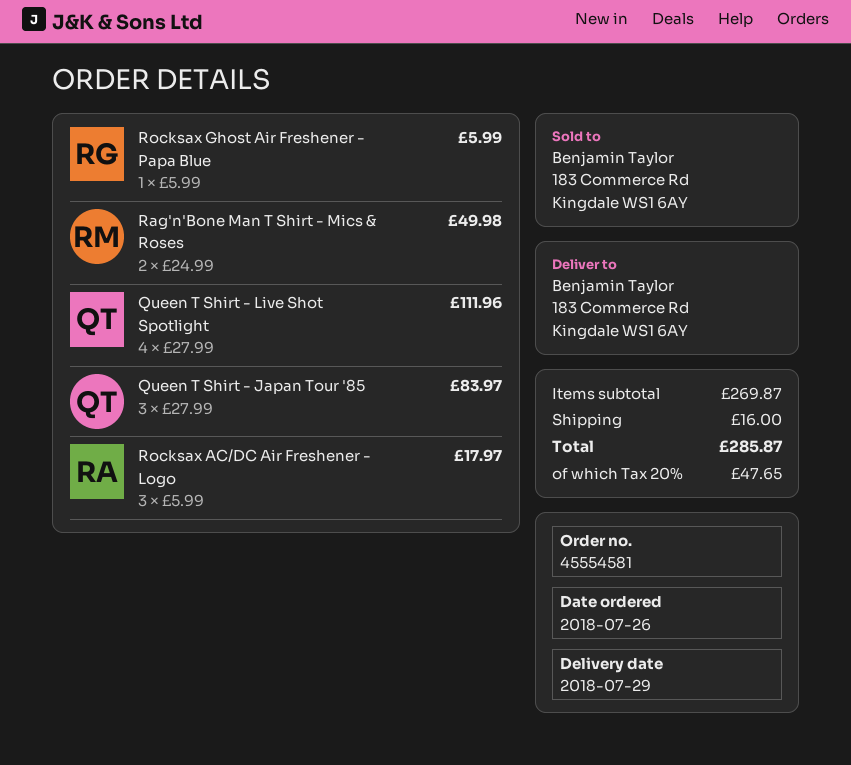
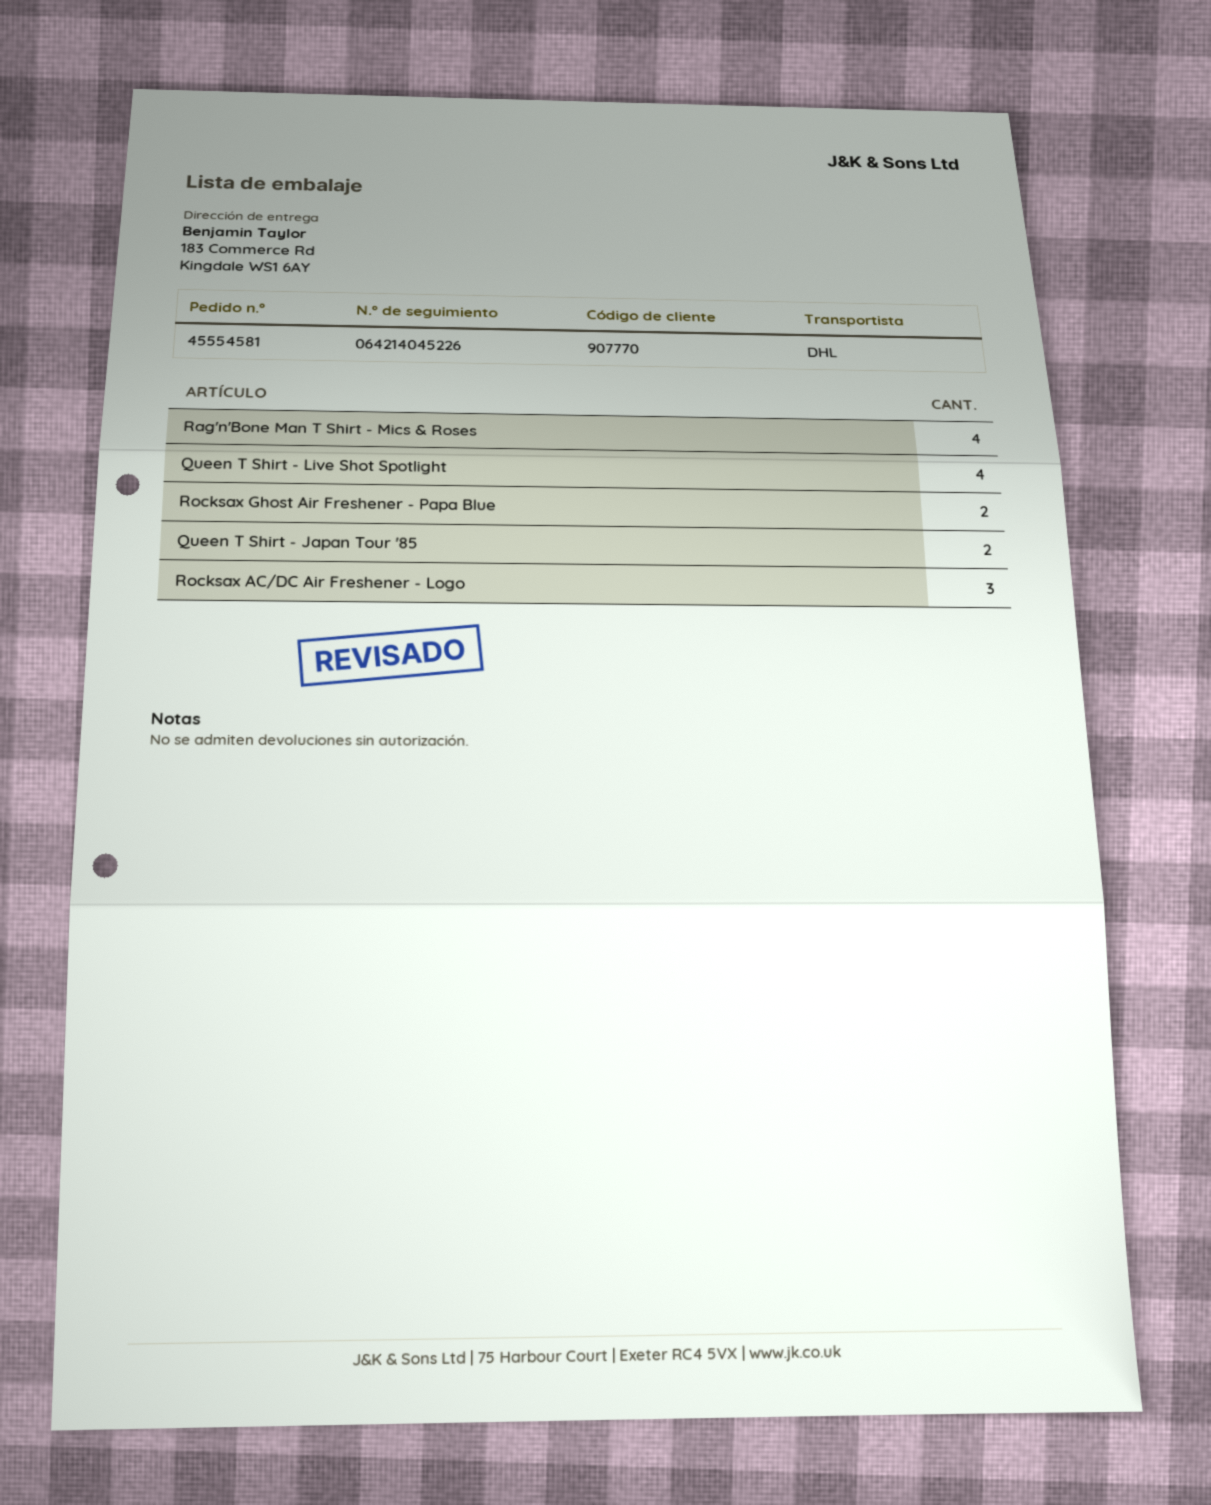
Rocksax Ghost Air Freshener - Papa Blue: 1 -> 2
Rag'n'Bone Man T Shirt - Mics & Roses: 2 -> 4
Queen T Shirt - Japan Tour '85: 3 -> 2

